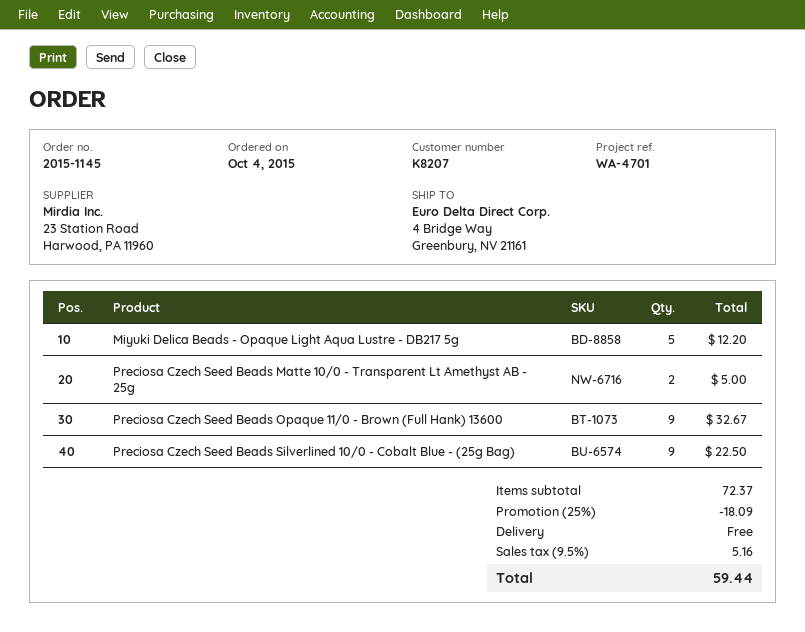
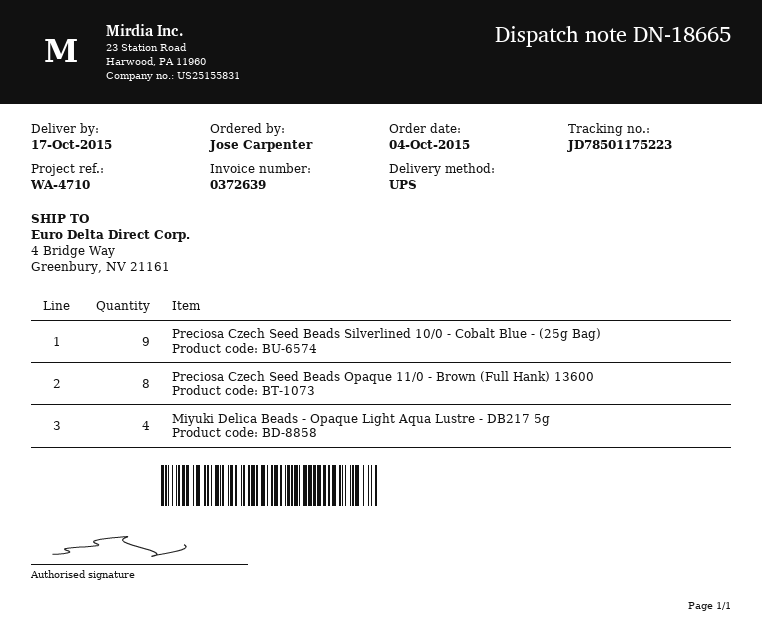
reference: WA-4701 -> WA-4710
Miyuki Delica Beads - Opaque Light Aqua Lustre - DB217 5g: 5 -> 4
Preciosa Czech Seed Beads Matte 10/0 - Transparent Lt Amethyst AB - 25g: 2 -> none
Preciosa Czech Seed Beads Opaque 11/0 - Brown (Full Hank) 13600: 9 -> 8

